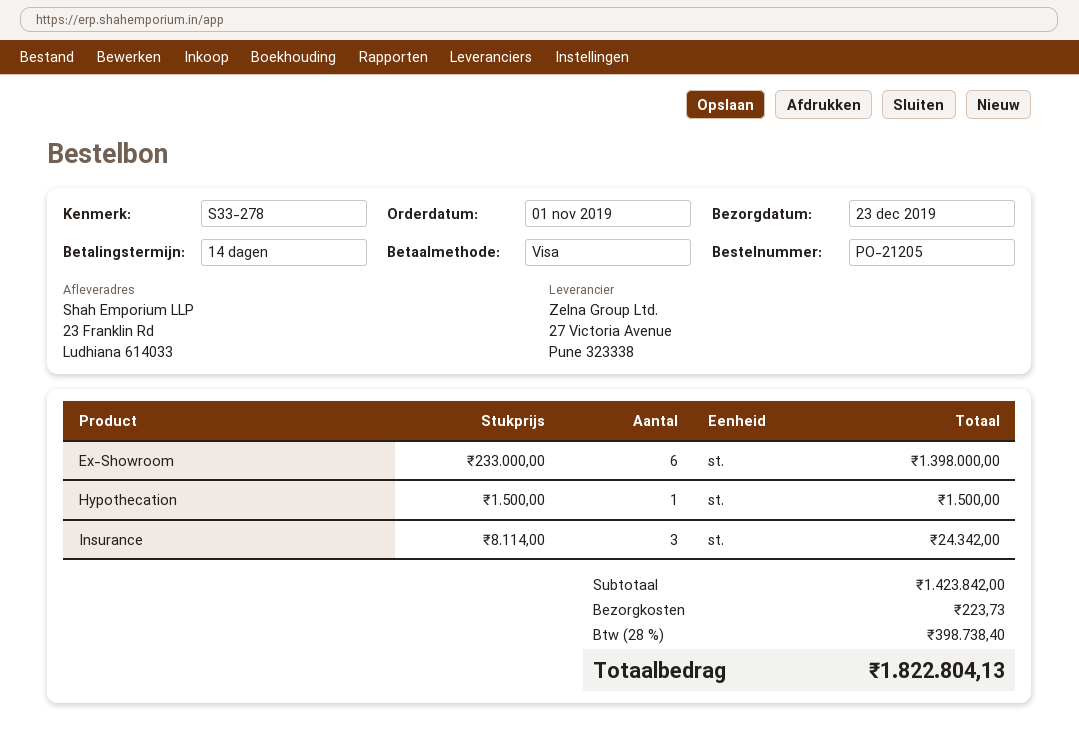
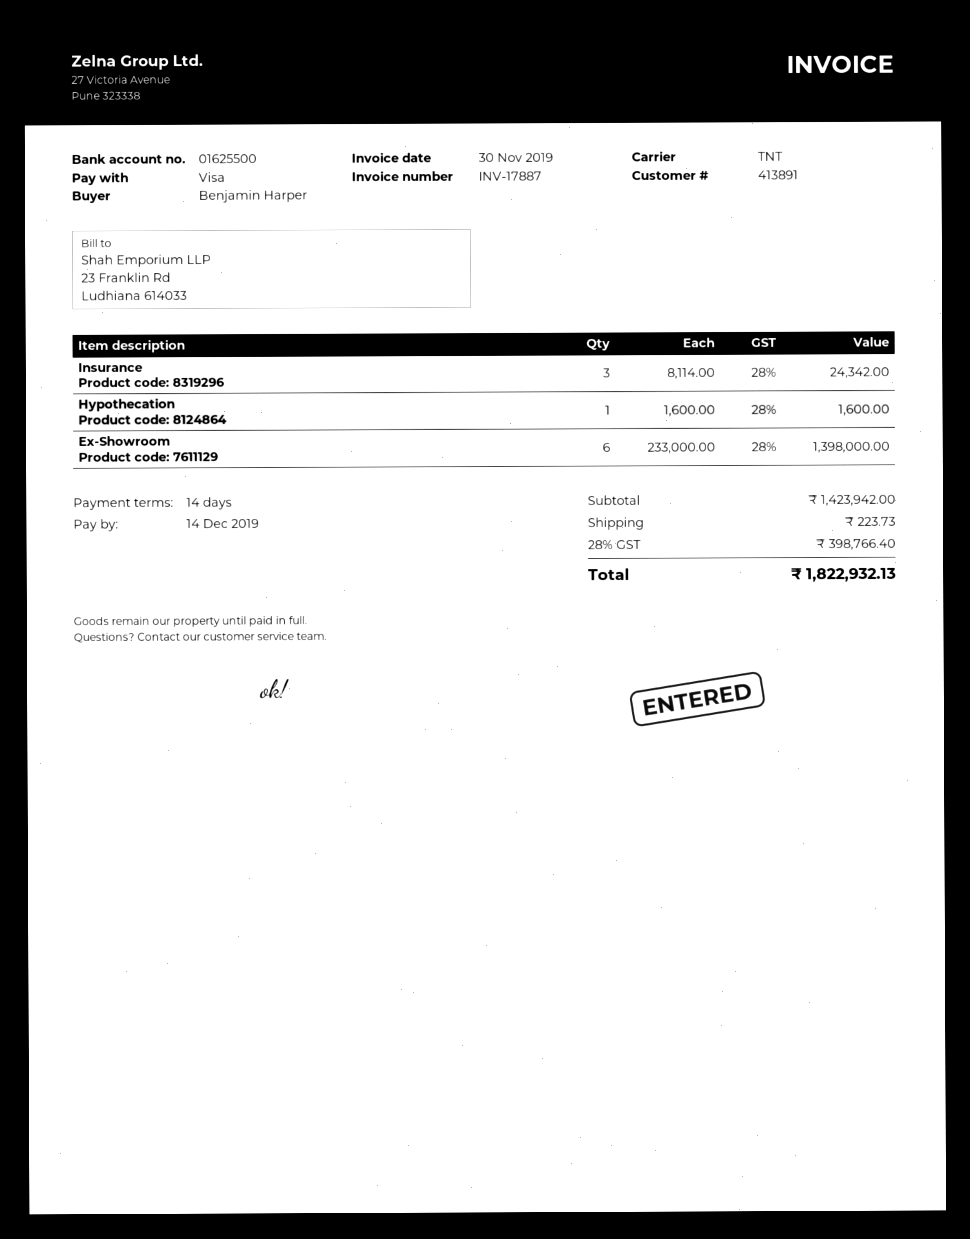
Hypothecation: 1 x 1500.00 = 1500.00 -> 1 x 1600.00 = 1600.00
subtotal: 1423842.00 -> 1423942.00
tax: 28% = 398738.40 -> 28% = 398766.40
total: 1822804.13 -> 1822932.13

